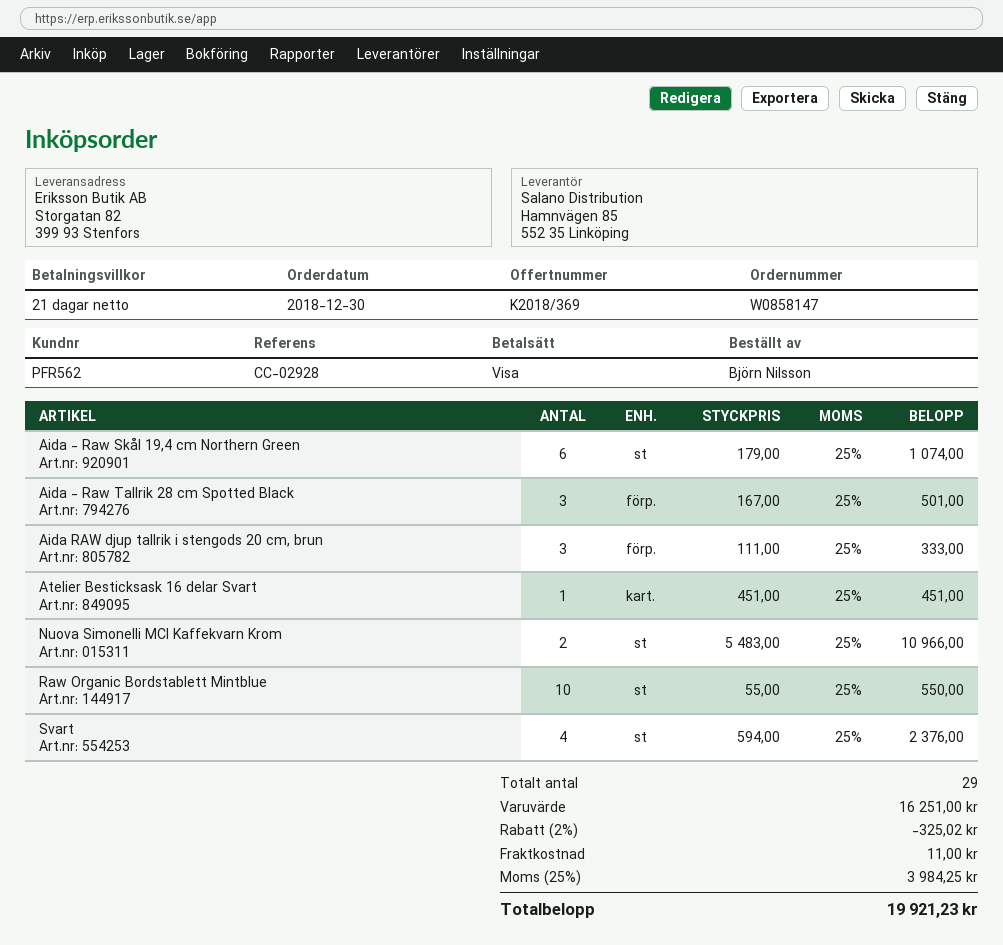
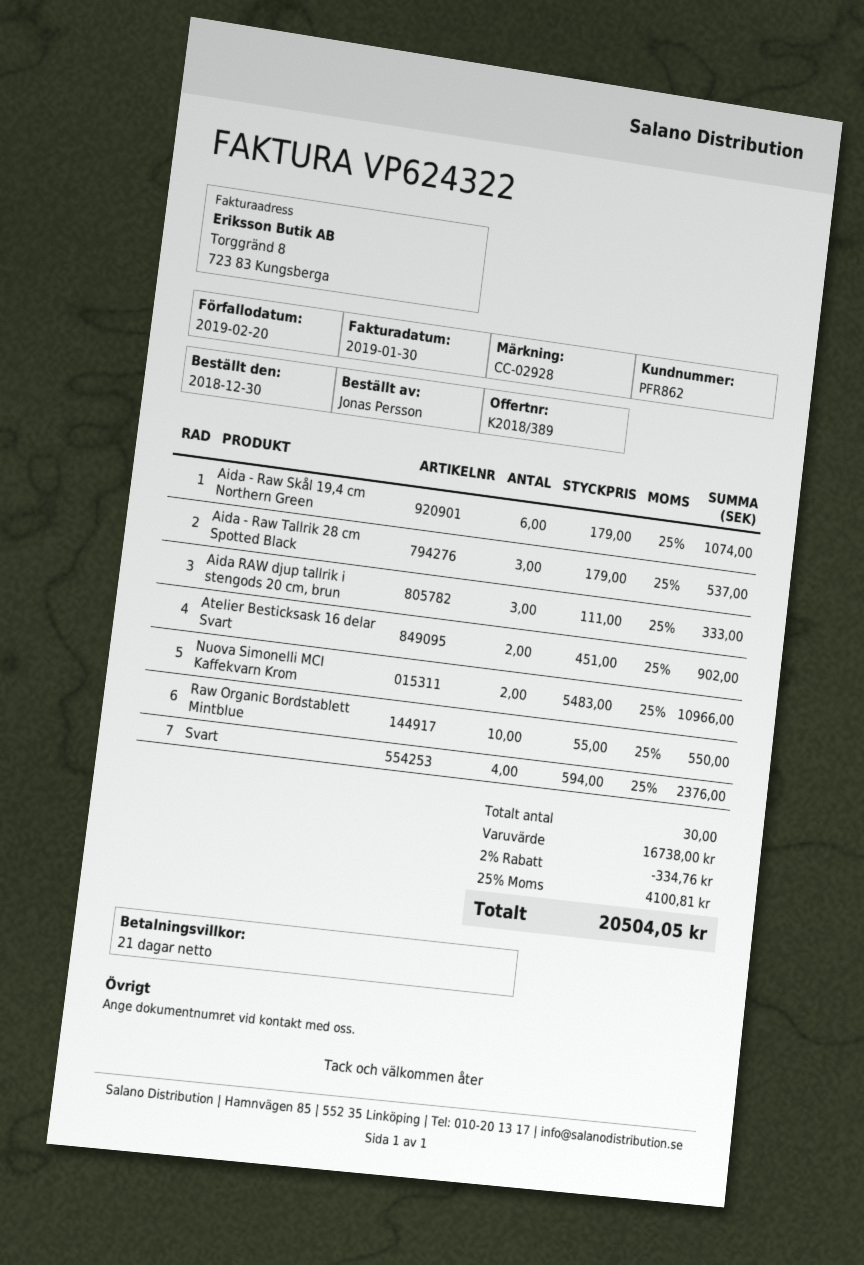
quote number: K2018/369 -> K2018/389
customer number: PFR562 -> PFR862
ordered by: Björn Nilsson -> Jonas Persson
Aida - Raw Tallrik 28 cm Spotted Black: 3 x 167.00 = 501.00 -> 3 x 179.00 = 537.00
Atelier Besticksask 16 delar Svart: 1 x 451.00 = 451.00 -> 2 x 451.00 = 902.00
total quantity: 29 -> 30
subtotal: 16251.00 -> 16738.00
discount: 2% = 325.02 -> 2% = 334.76
shipping: 11.00 -> none
tax: 25% = 3984.25 -> 25% = 4100.81
total: 19921.23 -> 20504.05

